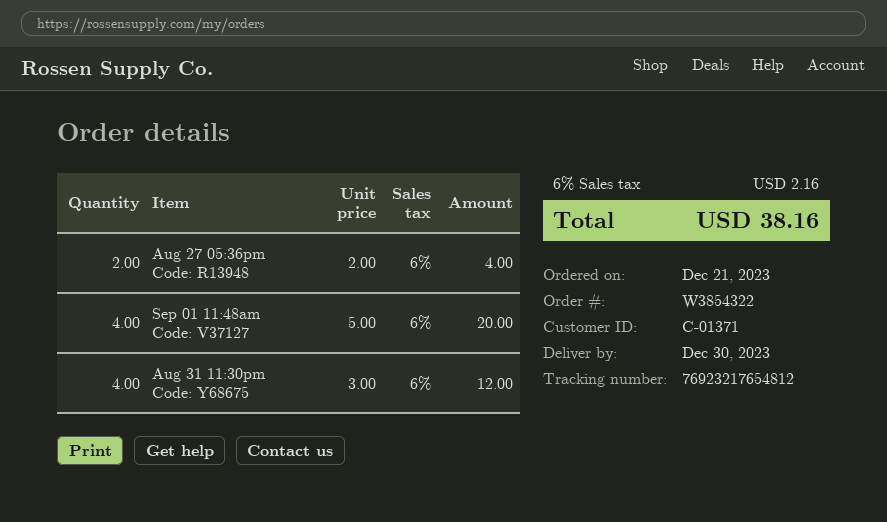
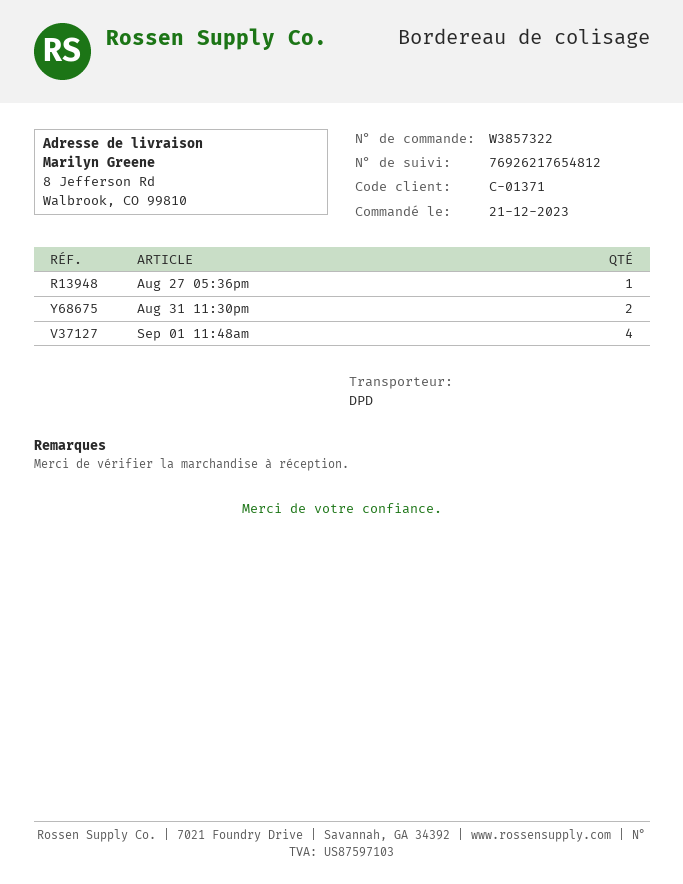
order number: W3854322 -> W3857322
tracking number: 76923217654812 -> 76926217654812
Aug 27 05:36pm: 2 -> 1
Aug 31 11:30pm: 4 -> 2

